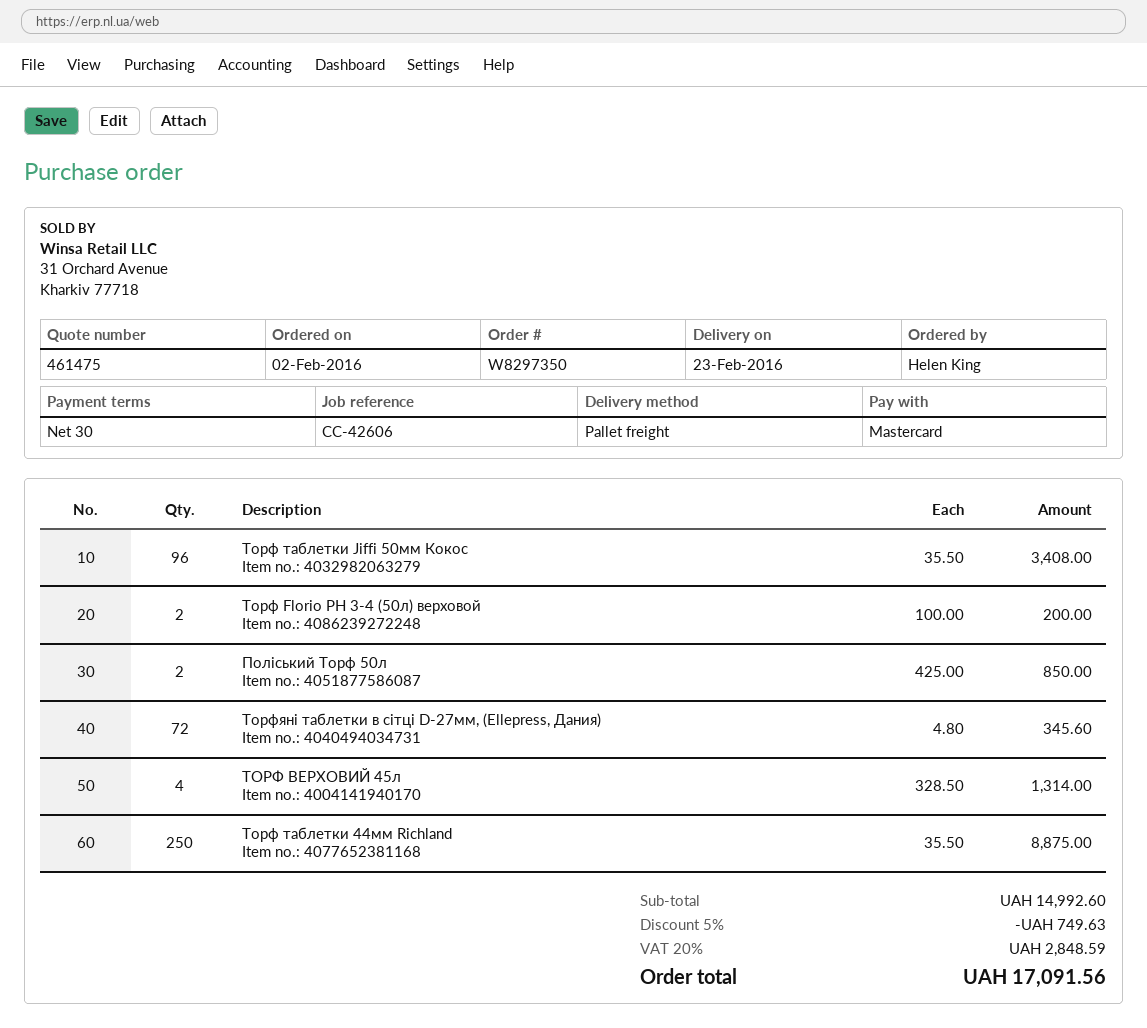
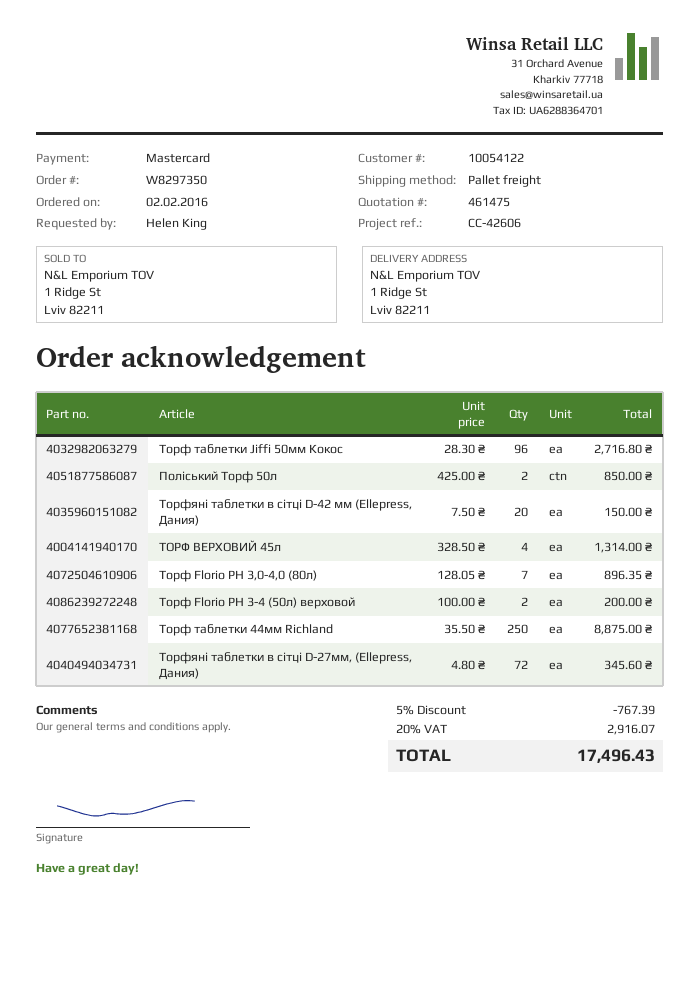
Торф таблетки Jiffi 50мм Кокос: 96 x 35.50 = 3408.00 -> 96 x 28.30 = 2716.80
Торфяні таблетки в сітці D-42 мм (Ellepress, Дания): none -> 20 x 7.50 = 150.00
Торф Florio PH 3,0-4,0 (80л): none -> 7 x 128.05 = 896.35
discount: 5% = 749.63 -> 5% = 767.39
tax: 20% = 2848.59 -> 20% = 2916.07
total: 17091.56 -> 17496.43

